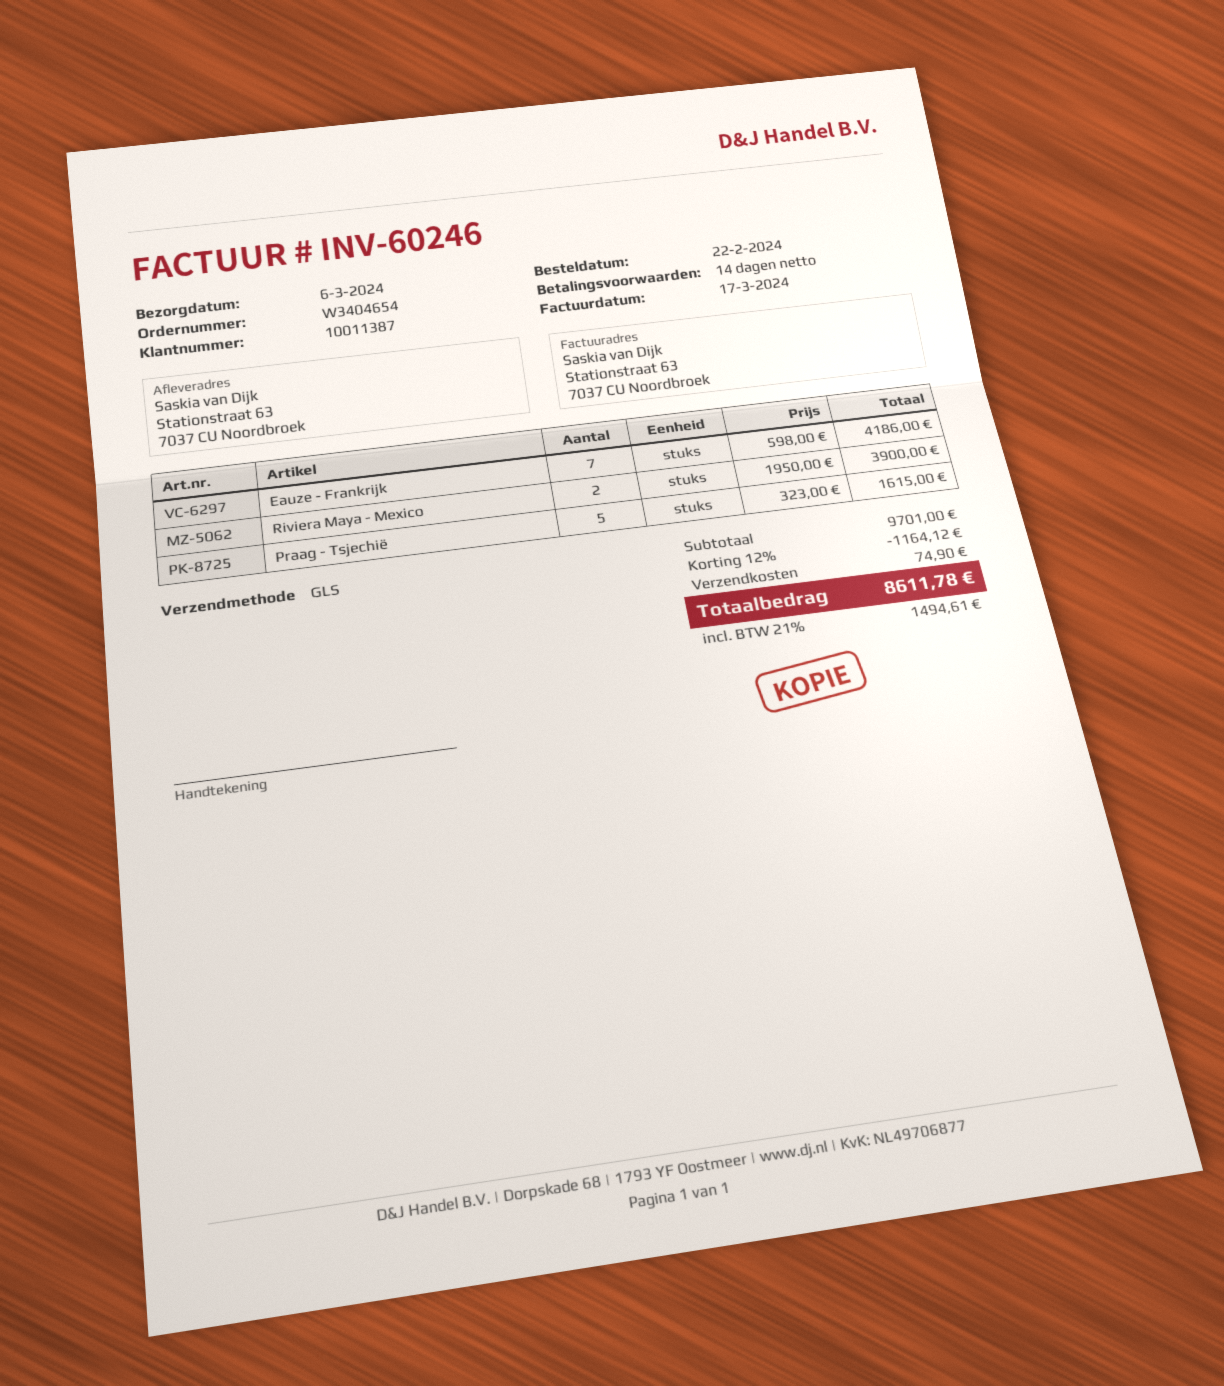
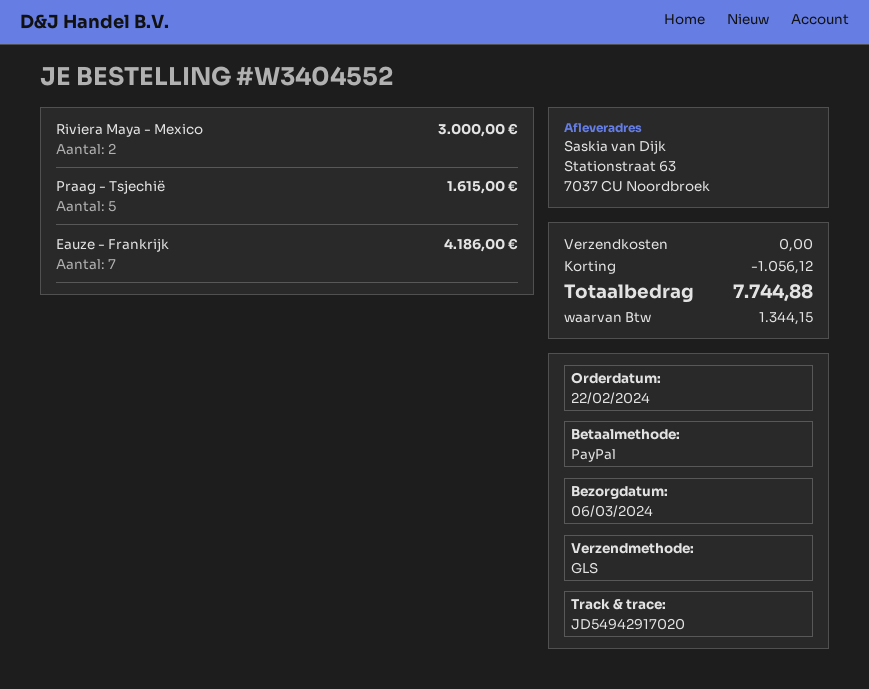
order number: W3404654 -> W3404552
Riviera Maya - Mexico: 2 for 3900.00 -> 2 for 3000.00
discount: 1164.12 -> 1056.12
shipping: 74.90 -> 0.00
tax: 1494.61 -> 1344.15
total: 8611.78 -> 7744.88

